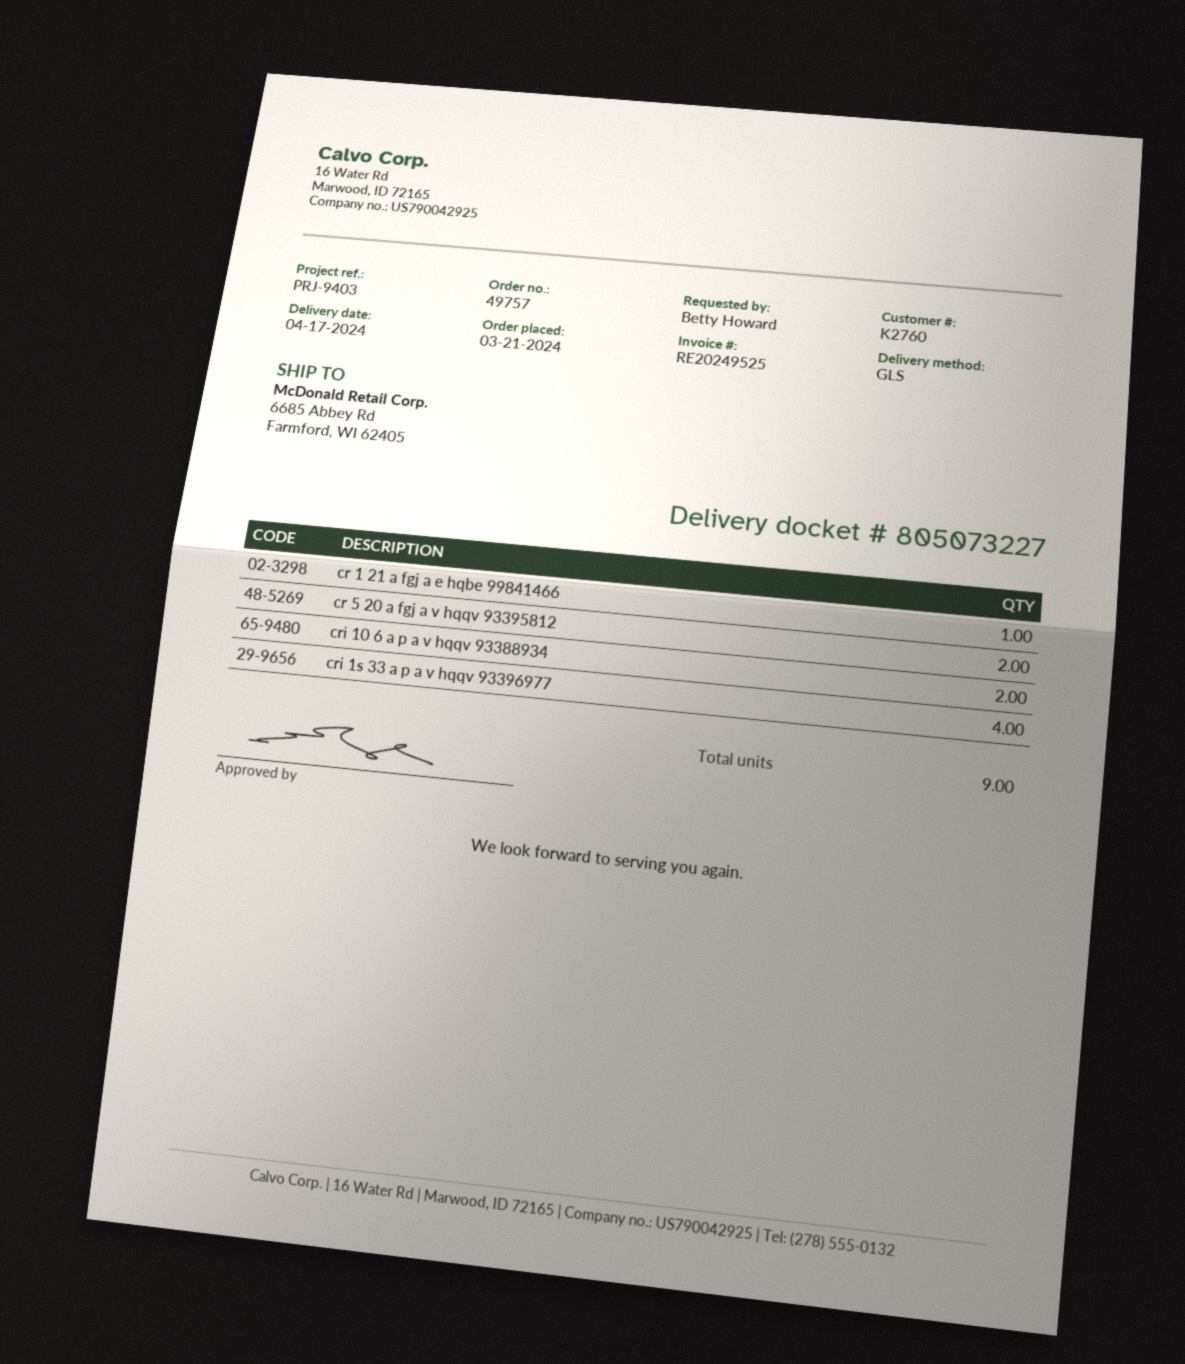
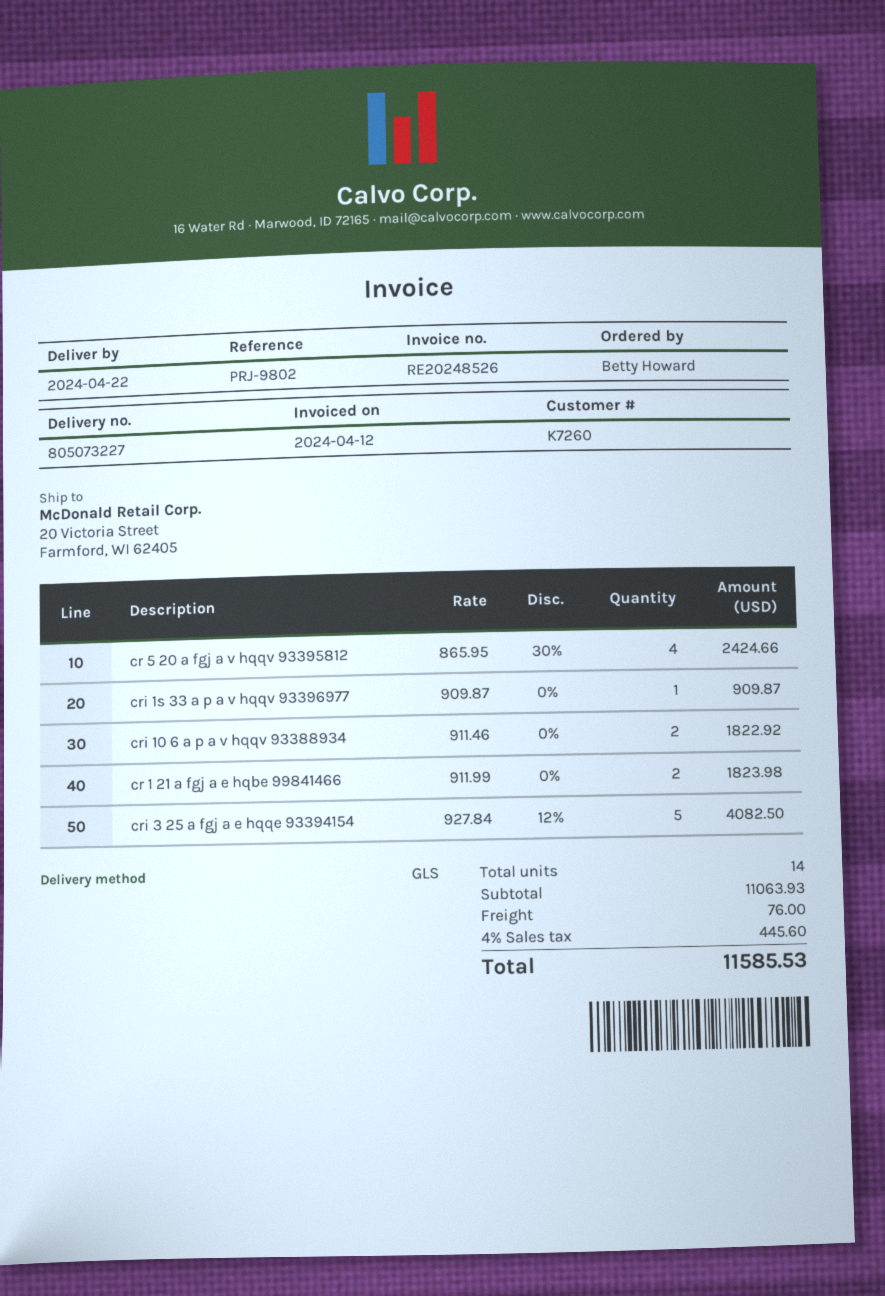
delivery date: 2024-04-17 -> 2024-04-22
invoice number: RE20249525 -> RE20248526
customer number: K2760 -> K7260
reference: PRJ-9403 -> PRJ-9802
ship to: 6685 Abbey Rd, Farmford, WI 62405 -> 20 Victoria Street, Farmford, WI 62405
cr 1 21 a fgj a e hqbe 99841466: 1 -> 2
cr 5 20 a fgj a v hqqv 93395812: 2 -> 4
cri 1s 33 a p a v hqqv 93396977: 4 -> 1
cri 3 25 a fgj a e hqqe 93394154: none -> 5
total quantity: 9 -> 14

